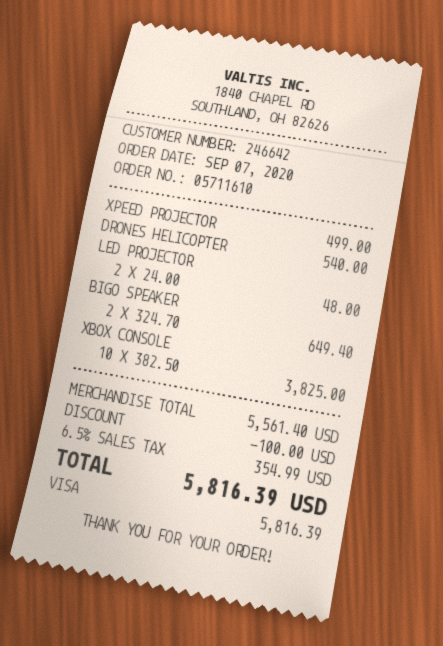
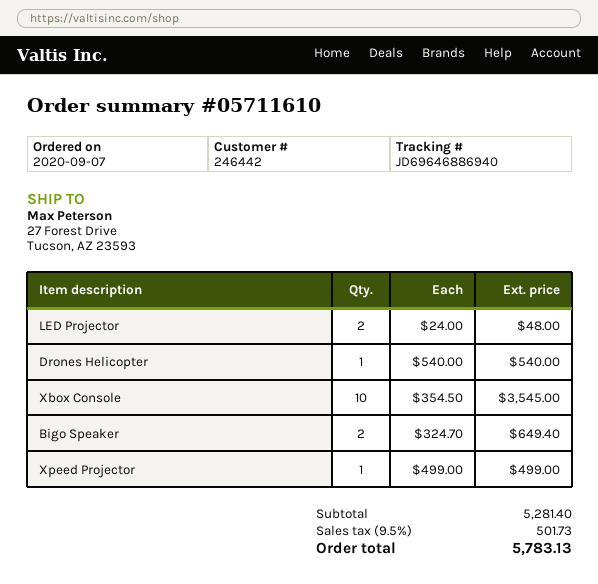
customer number: 246642 -> 246442
XBOX CONSOLE: 10 x 382.50 = 3825.00 -> 10 x 354.50 = 3545.00
subtotal: 5561.40 -> 5281.40
discount: 100.00 -> none
tax: 6.5% = 354.99 -> 9.5% = 501.73
total: 5816.39 -> 5783.13

